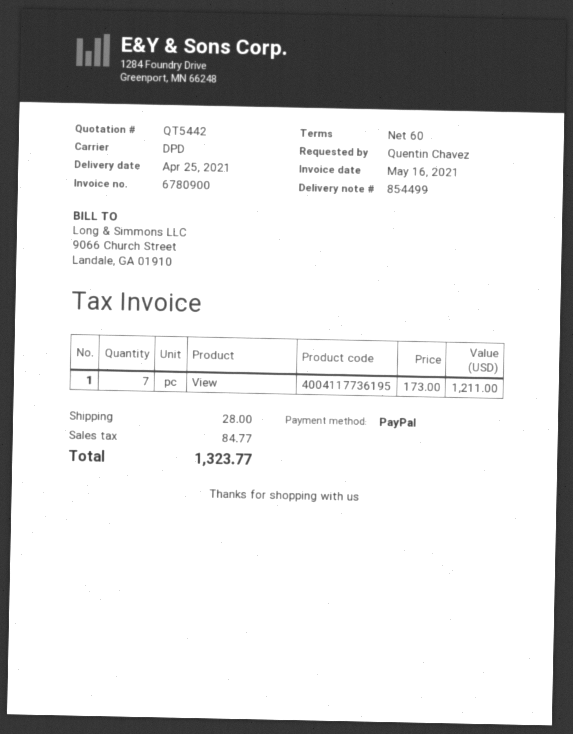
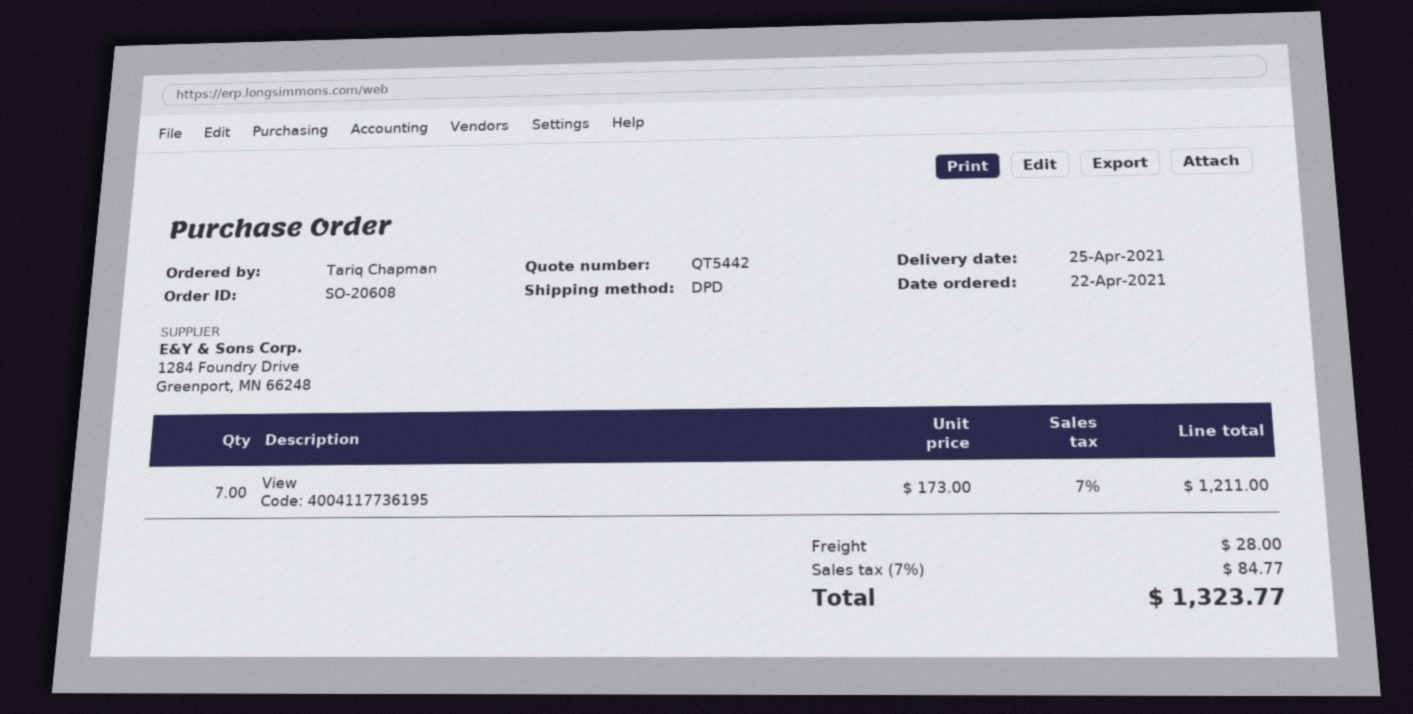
ordered by: Quentin Chavez -> Tariq Chapman

